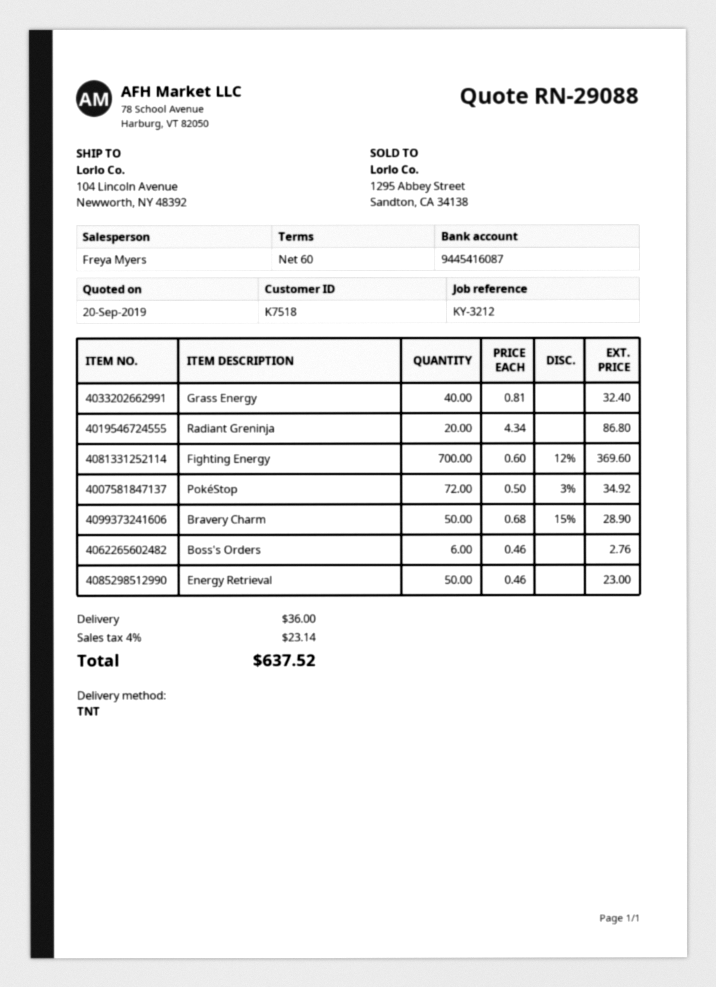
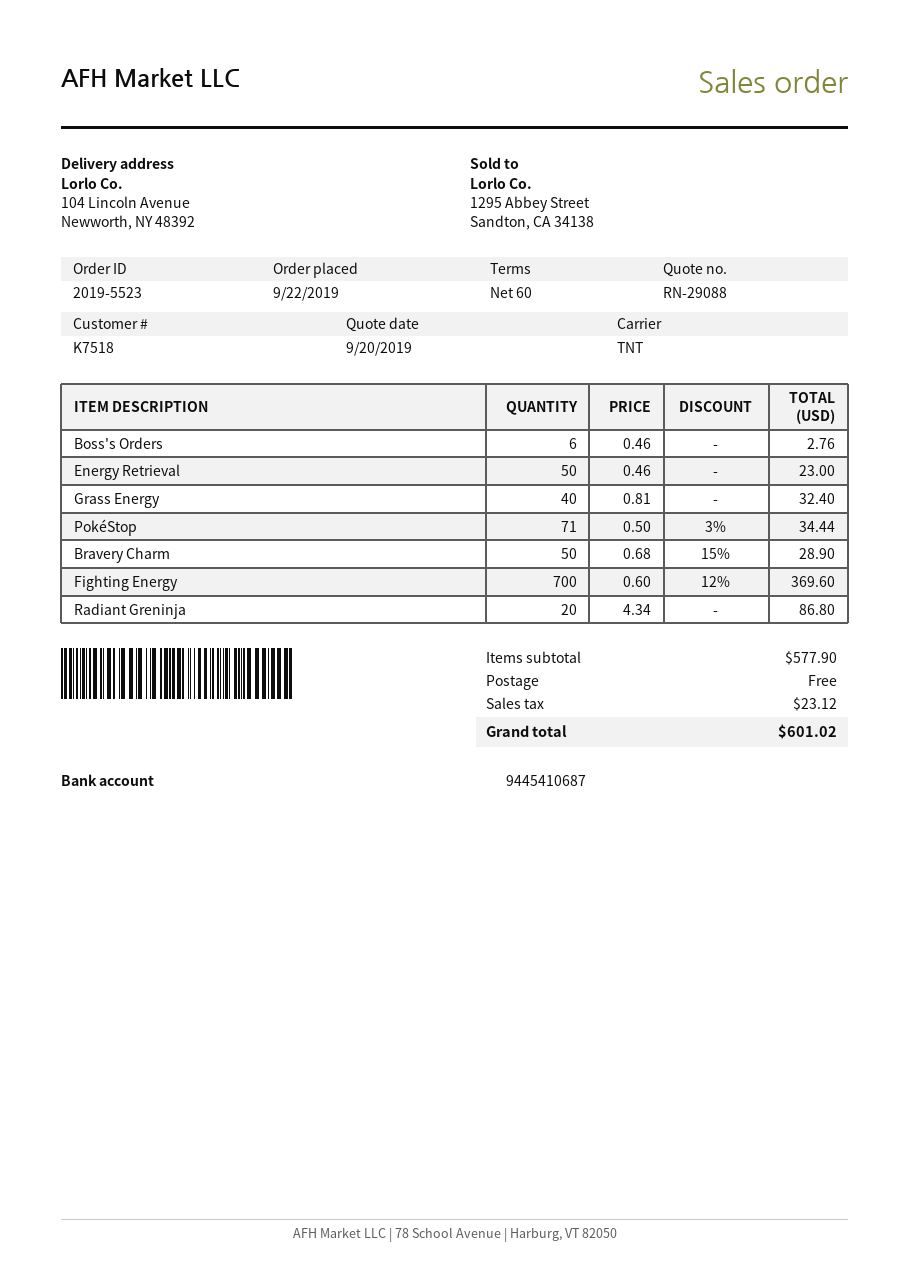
bank account: 9445416087 -> 9445410687
PokéStop: 72 x 0.50 - 3% = 34.92 -> 71 x 0.50 - 3% = 34.44
shipping: 36.00 -> 0.00
tax: 23.14 -> 23.12
total: 637.52 -> 601.02

